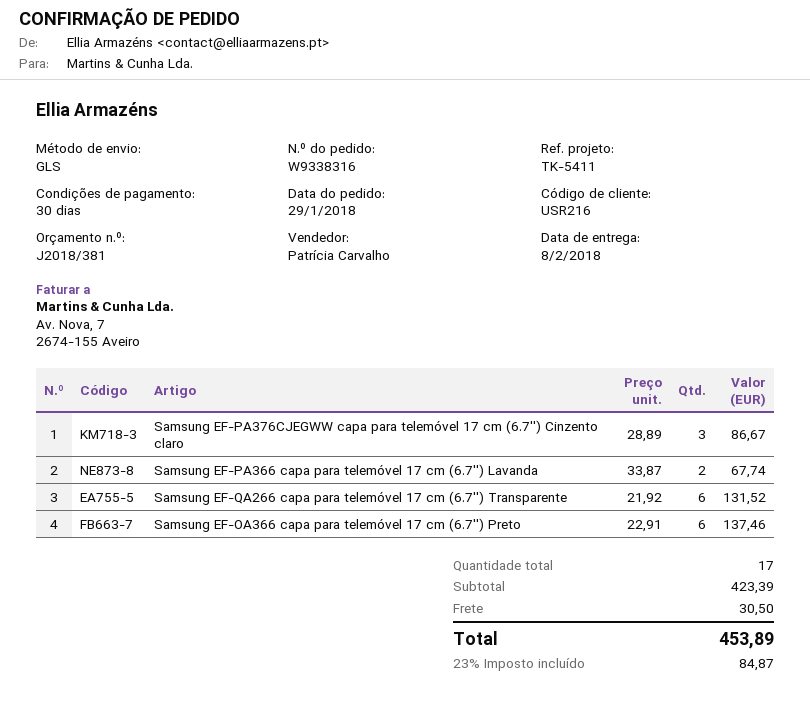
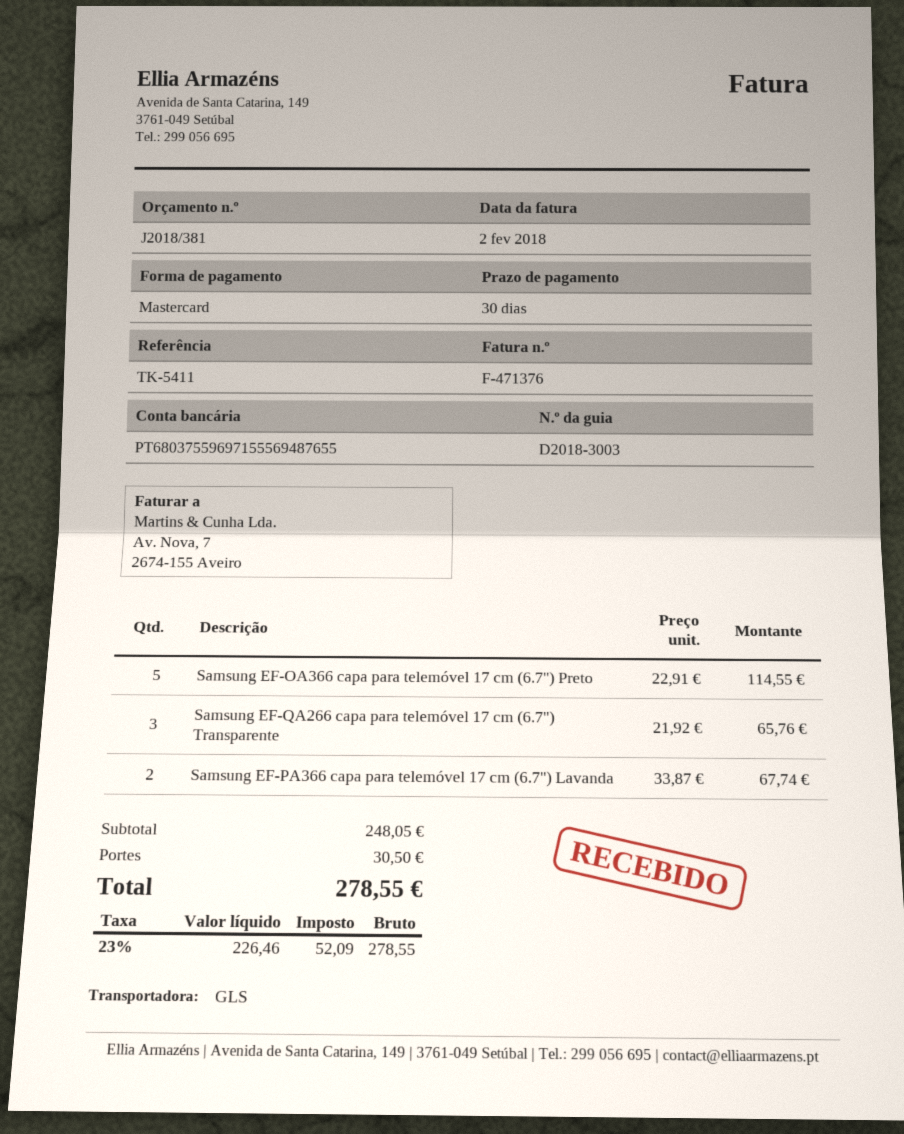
Samsung EF-PA376CJEGWW capa para telemóvel 17 cm (6.7'') Cinzento claro: 3 x 28.89 = 86.67 -> none
Samsung EF-QA266 capa para telemóvel 17 cm (6.7'') Transparente: 6 x 21.92 = 131.52 -> 3 x 21.92 = 65.76
Samsung EF-OA366 capa para telemóvel 17 cm (6.7'') Preto: 6 x 22.91 = 137.46 -> 5 x 22.91 = 114.55
subtotal: 423.39 -> 248.05
tax: 23% = 84.87 -> 23% = 52.09
total: 453.89 -> 278.55

